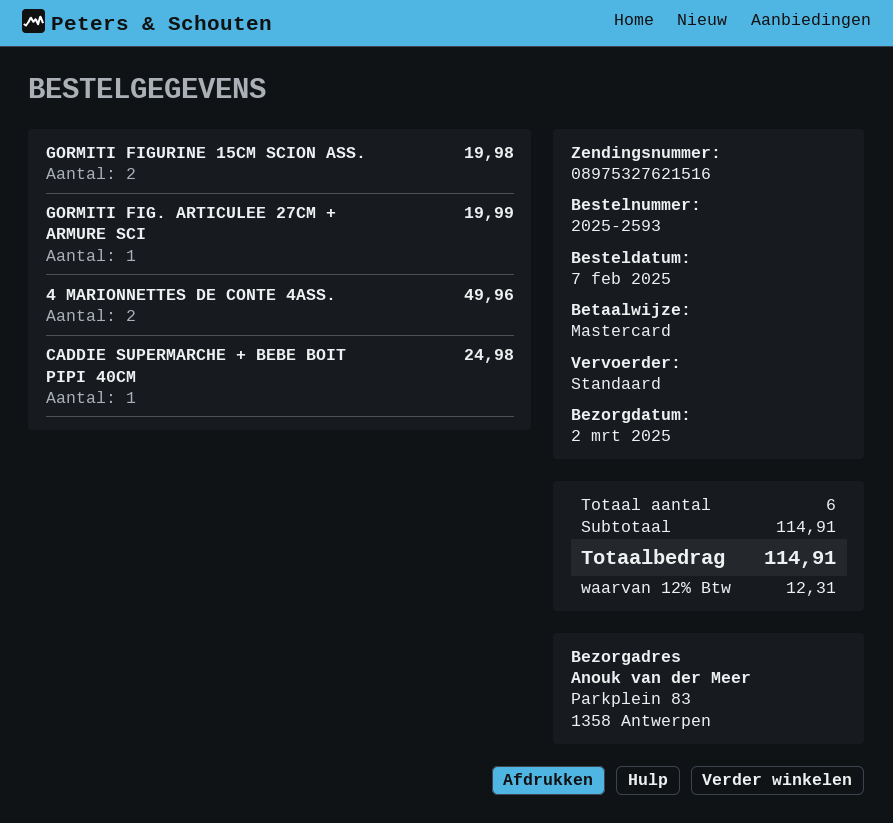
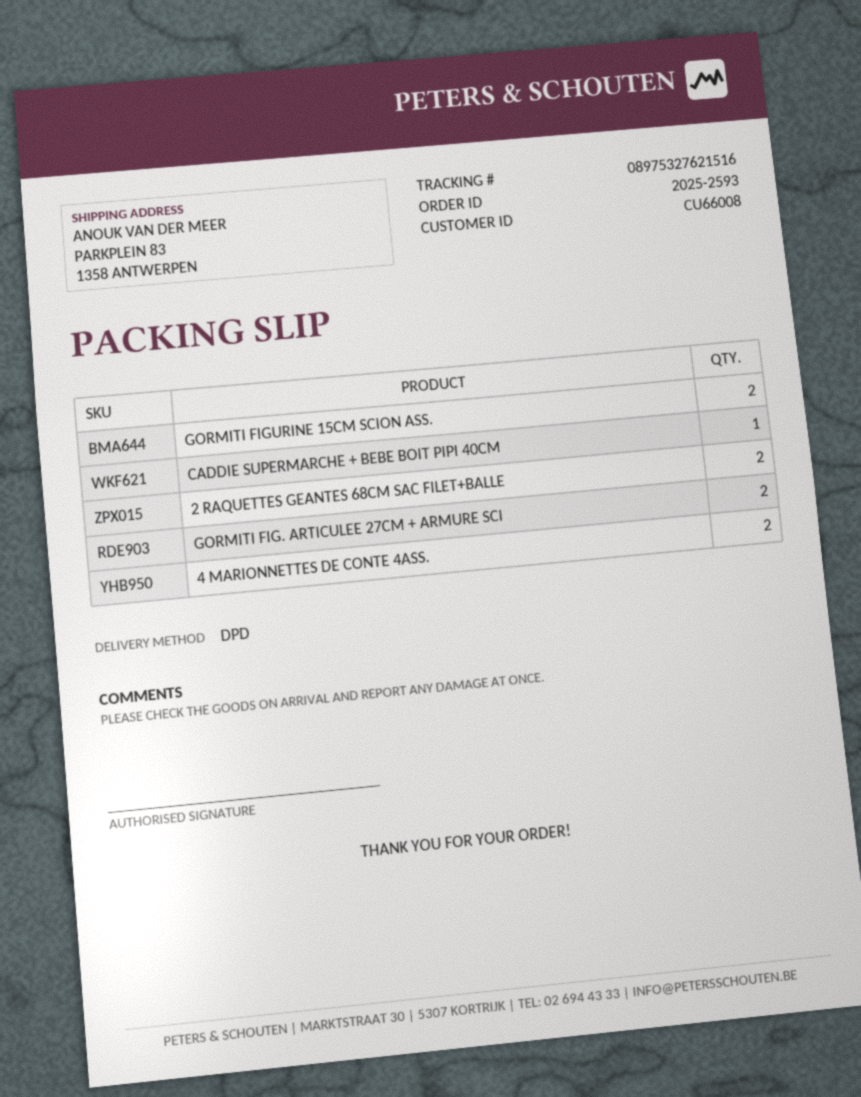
shipping method: standard -> DPD
GORMITI FIG. ARTICULEE 27CM + ARMURE SCI: 1 -> 2
2 RAQUETTES GEANTES 68CM SAC FILET+BALLE: none -> 2

